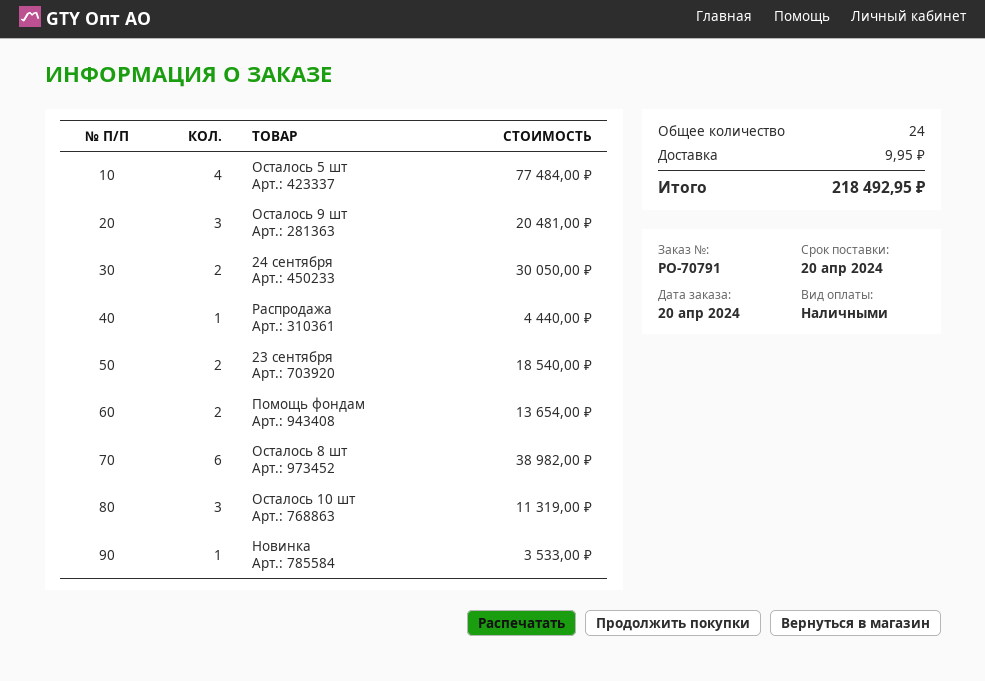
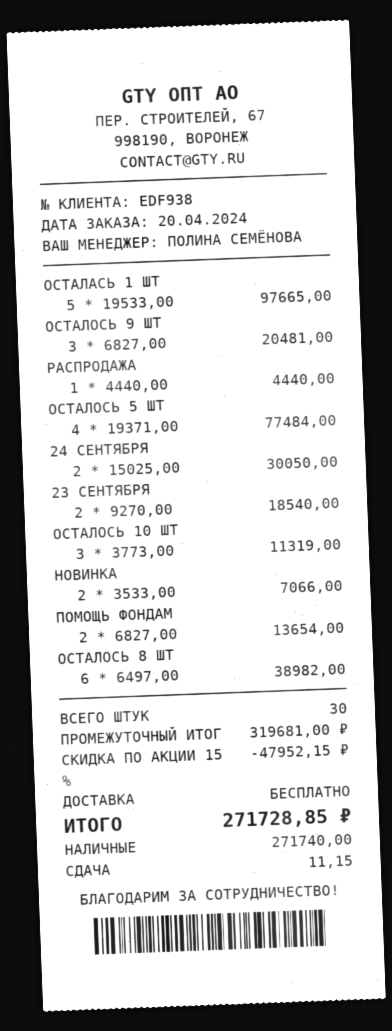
Новинка: 1 for 3533.00 -> 2 for 7066.00
ОСТАЛАСЬ 1 ШТ: none -> 5 for 97665.00
total quantity: 24 -> 30
discount: none -> 15% = 47952.15
shipping: 9.95 -> 0.00
total: 218492.95 -> 271728.85

